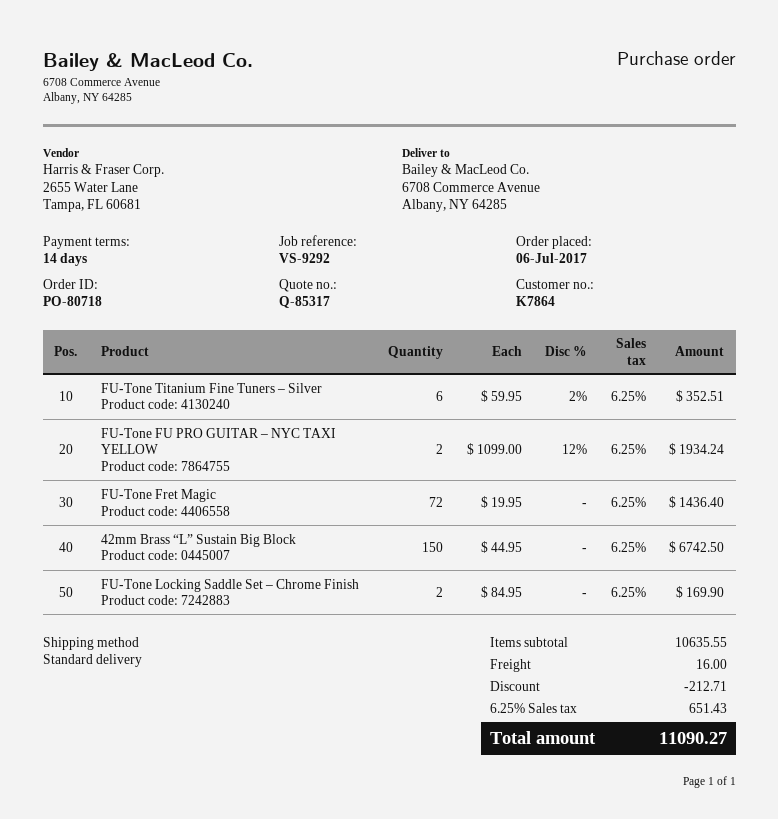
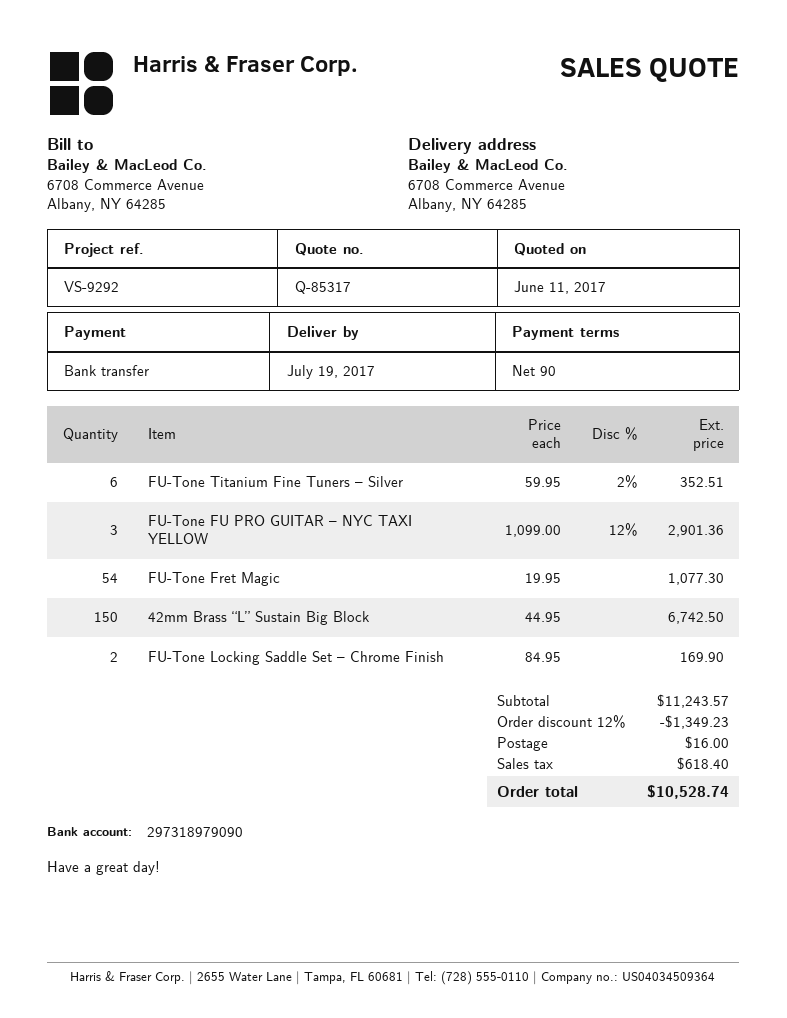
payment terms: 14 days -> 90 days
FU-Tone FU PRO GUITAR – NYC TAXI YELLOW: 2 x 1099.00 - 12% = 1934.24 -> 3 x 1099.00 - 12% = 2901.36
FU-Tone Fret Magic: 72 x 19.95 = 1436.40 -> 54 x 19.95 = 1077.30
subtotal: 10635.55 -> 11243.57
discount: 212.71 -> 1349.23
tax: 651.43 -> 618.40
total: 11090.27 -> 10528.74

